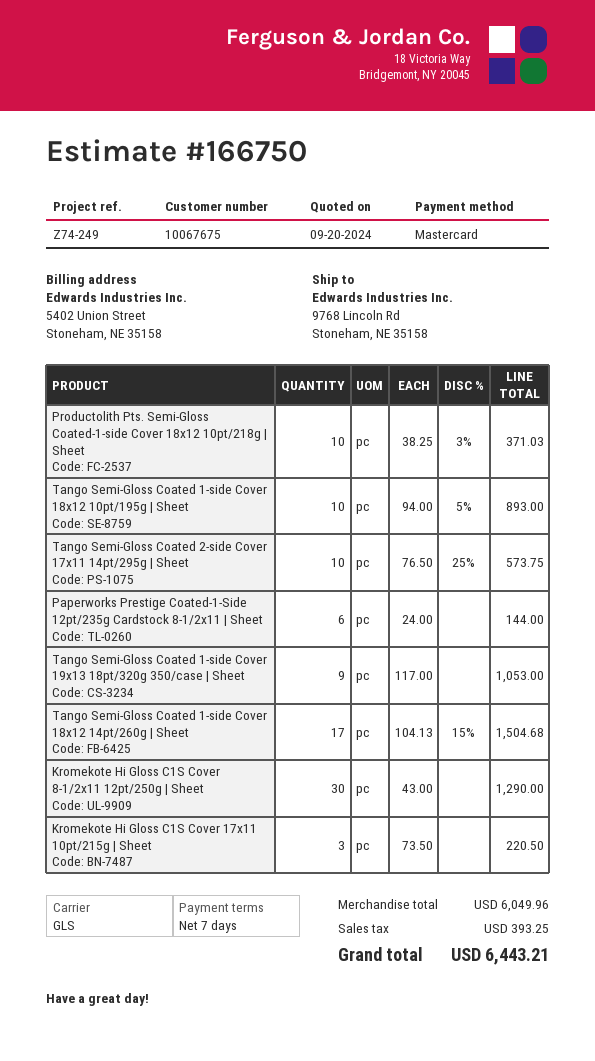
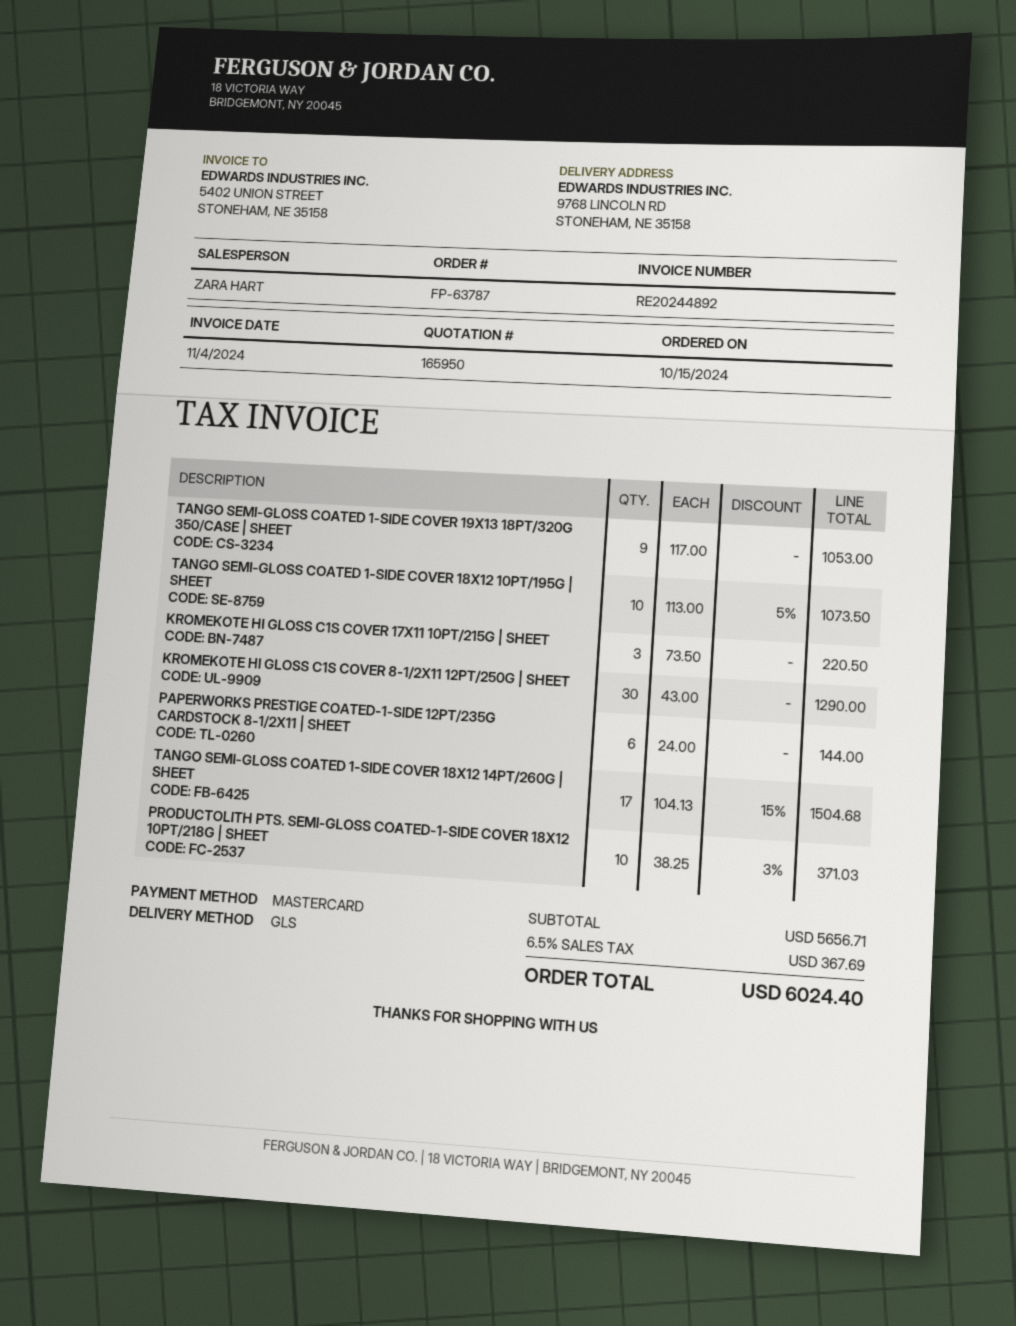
quote number: 166750 -> 165950
Tango Semi-Gloss Coated 1-side Cover 18x12 10pt/195g | Sheet: 10 x 94.00 - 5% = 893.00 -> 10 x 113.00 - 5% = 1073.50
Tango Semi-Gloss Coated 2-side Cover 17x11 14pt/295g | Sheet: 10 x 76.50 - 25% = 573.75 -> none
subtotal: 6049.96 -> 5656.71
tax: 393.25 -> 367.69
total: 6443.21 -> 6024.40

